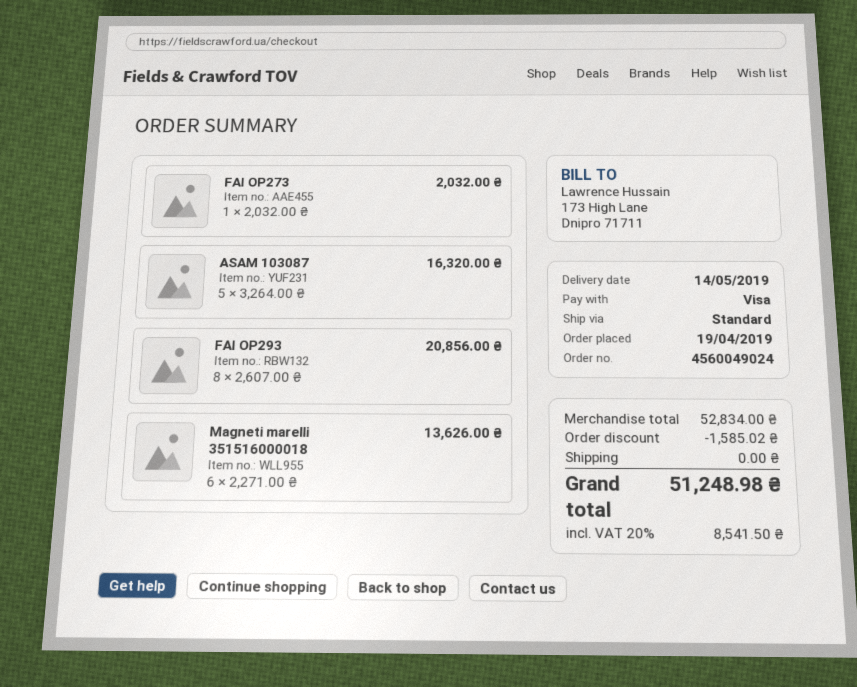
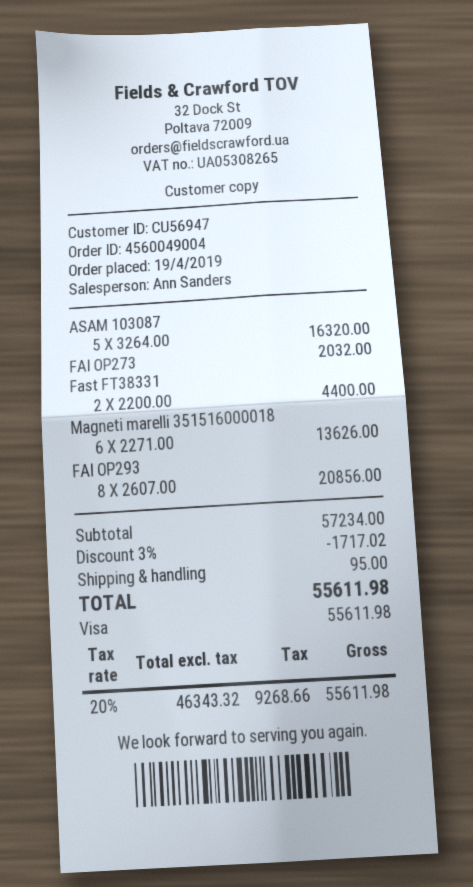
order number: 4560049024 -> 4560049004
Fast FT38331: none -> 2 x 2200.00 = 4400.00
subtotal: 52834.00 -> 57234.00
discount: 1585.02 -> 1717.02
shipping: 0.00 -> 95.00
tax: 20% = 8541.50 -> 20% = 9268.66
total: 51248.98 -> 55611.98

